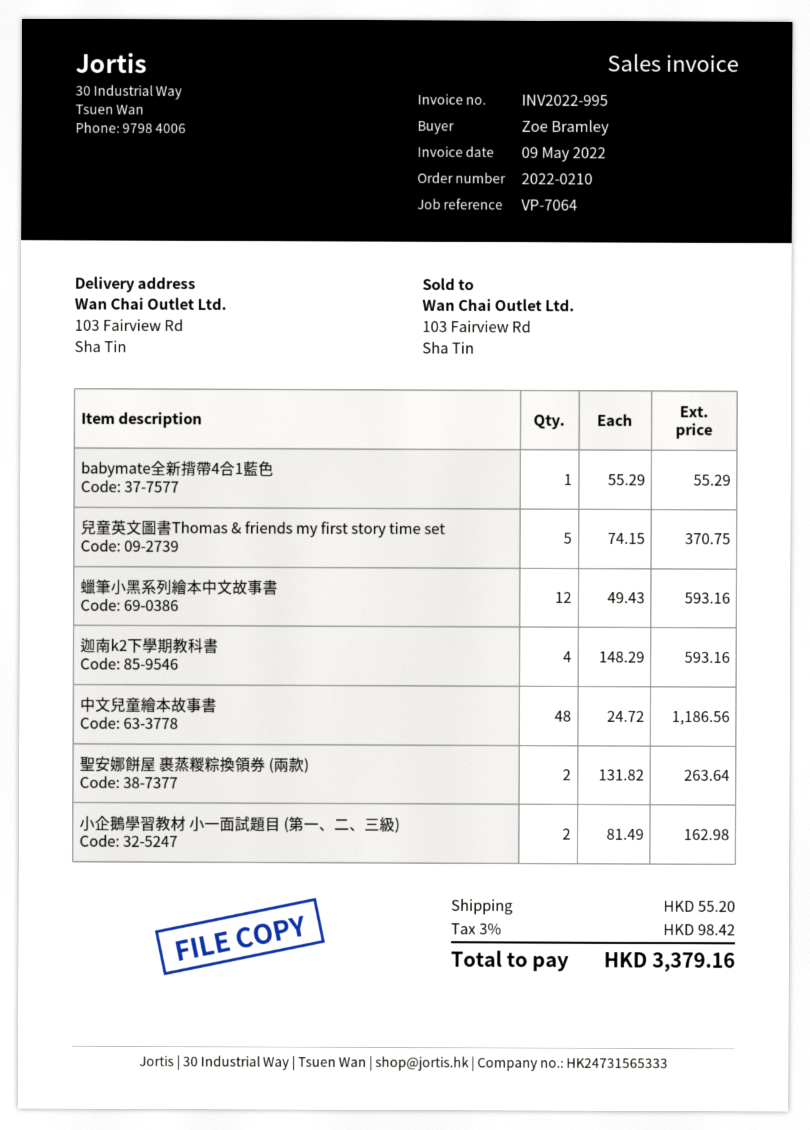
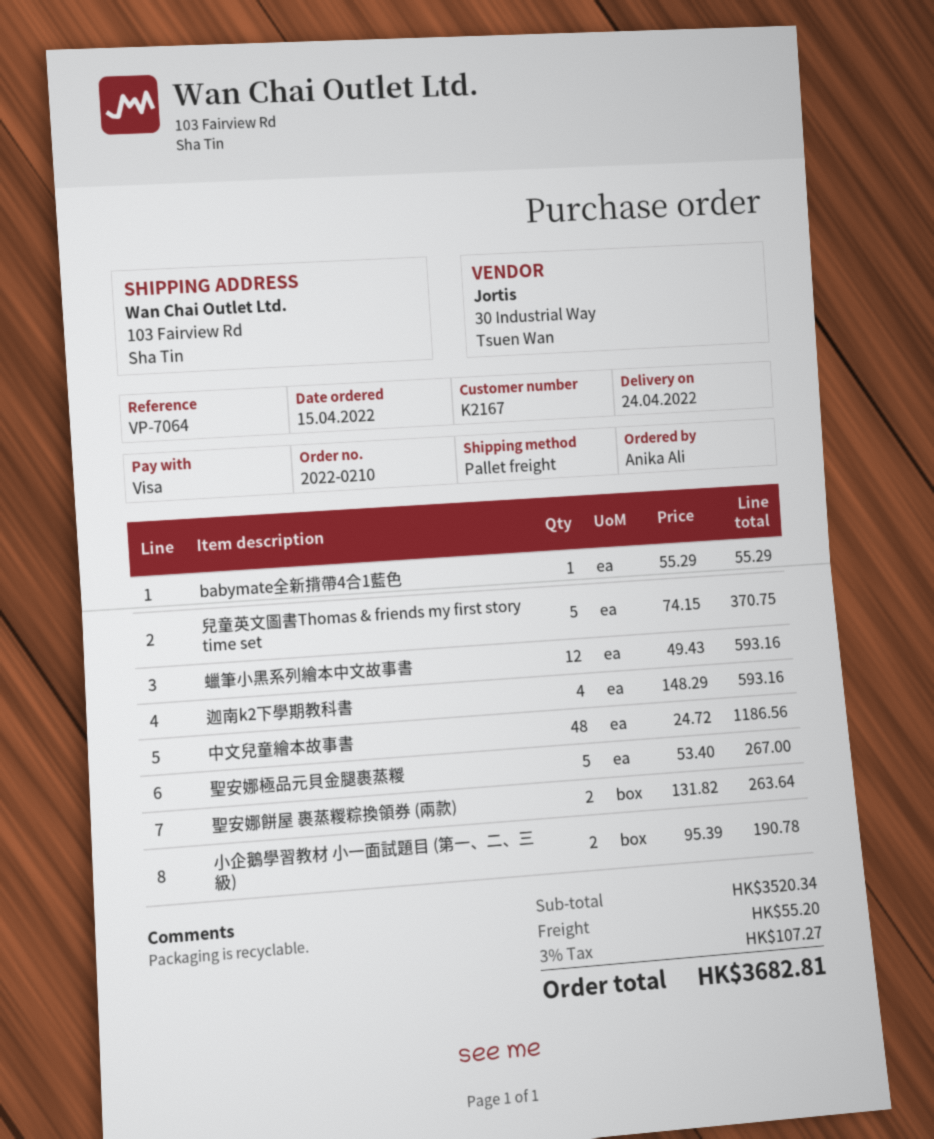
ordered by: Zoe Bramley -> Anika Ali
小企鵝學習教材 小一面試題目 (第一、二、三級): 2 x 81.49 = 162.98 -> 2 x 95.39 = 190.78
聖安娜極品元貝金腿裹蒸糉: none -> 5 x 53.40 = 267.00
tax: 3% = 98.42 -> 3% = 107.27
total: 3379.16 -> 3682.81

